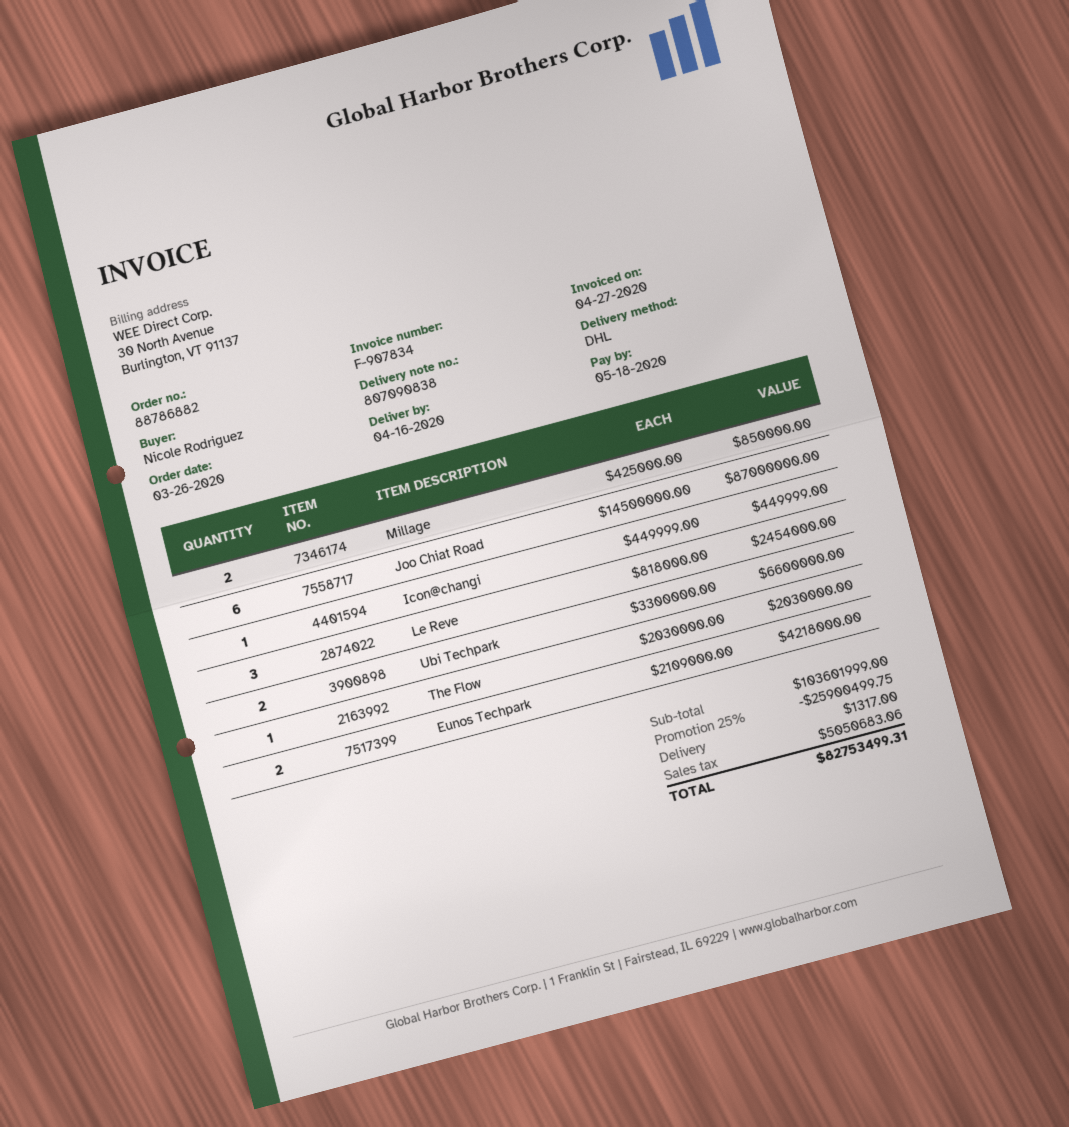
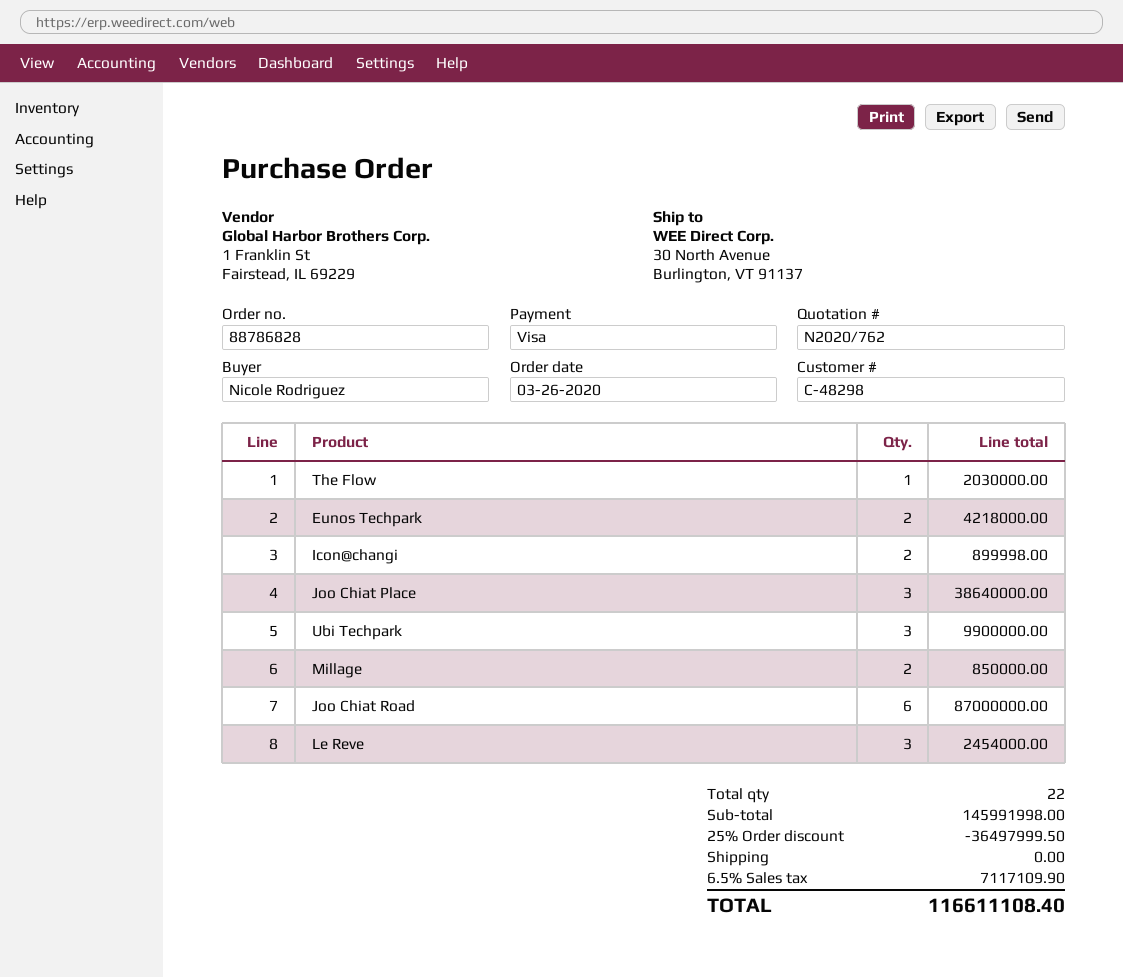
order number: 88786882 -> 88786828
Icon@changi: 1 for 449999.00 -> 2 for 899998.00
Ubi Techpark: 2 for 6600000.00 -> 3 for 9900000.00
Joo Chiat Place: none -> 3 for 38640000.00
subtotal: 103601999.00 -> 145991998.00
discount: 25% = 25900499.75 -> 25% = 36497999.50
shipping: 1317.00 -> 0.00
tax: 5050683.06 -> 7117109.90
total: 82753499.31 -> 116611108.40

